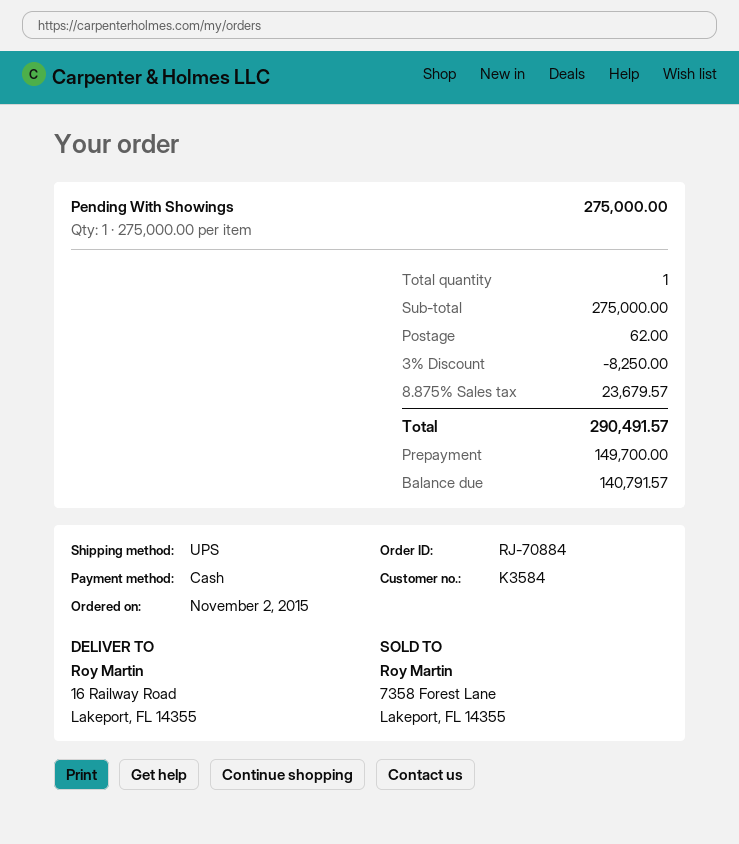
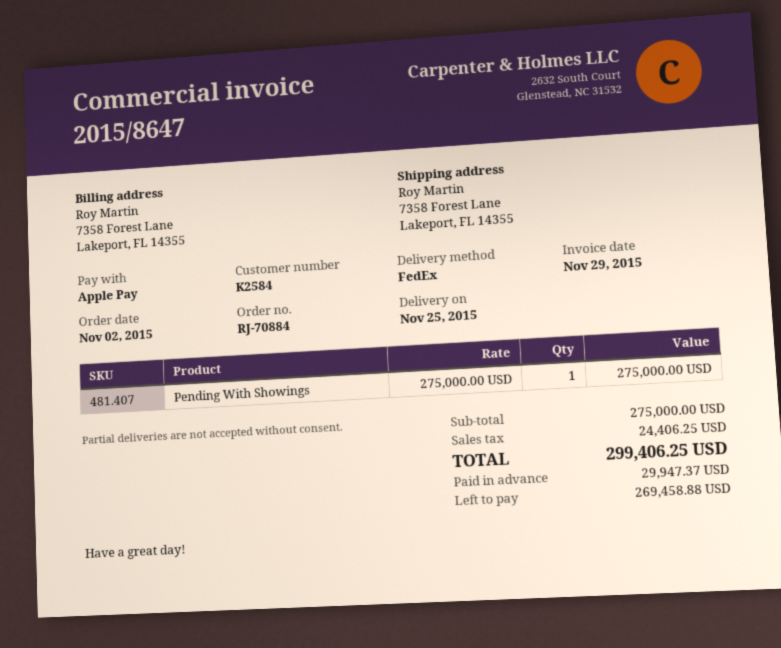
customer number: K3584 -> K2584
payment method: cash -> Apple Pay
shipping method: UPS -> FedEx
ship to: 16 Railway Road, Lakeport, FL 14355 -> 7358 Forest Lane, Lakeport, FL 14355
discount: 3% = 8250.00 -> none
shipping: 62.00 -> none
tax: 23679.57 -> 24406.25
total: 290491.57 -> 299406.25
deposit: 149700.00 -> 29947.37
balance: 140791.57 -> 269458.88

